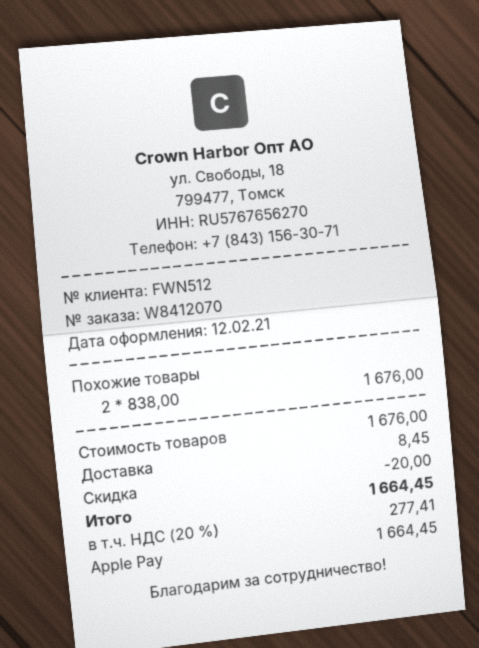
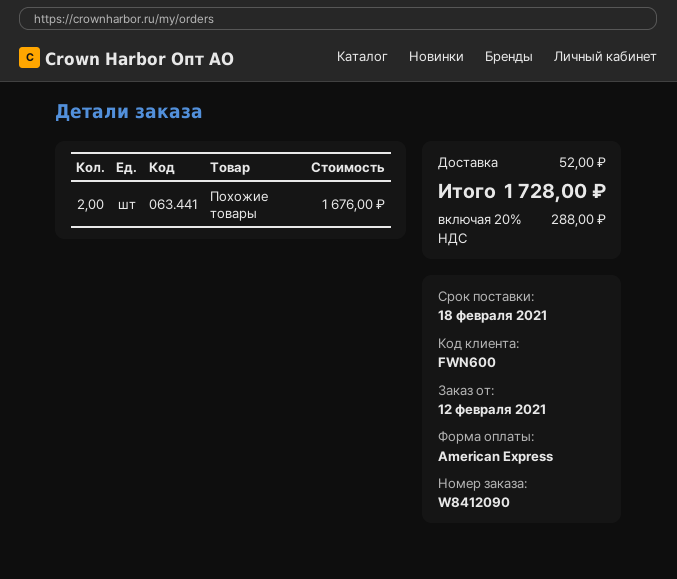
order number: W8412070 -> W8412090
customer number: FWN512 -> FWN600
payment method: Apple Pay -> American Express
discount: 20.00 -> none
shipping: 8.45 -> 52.00
tax: 20% = 277.41 -> 20% = 288.00
total: 1664.45 -> 1728.00

